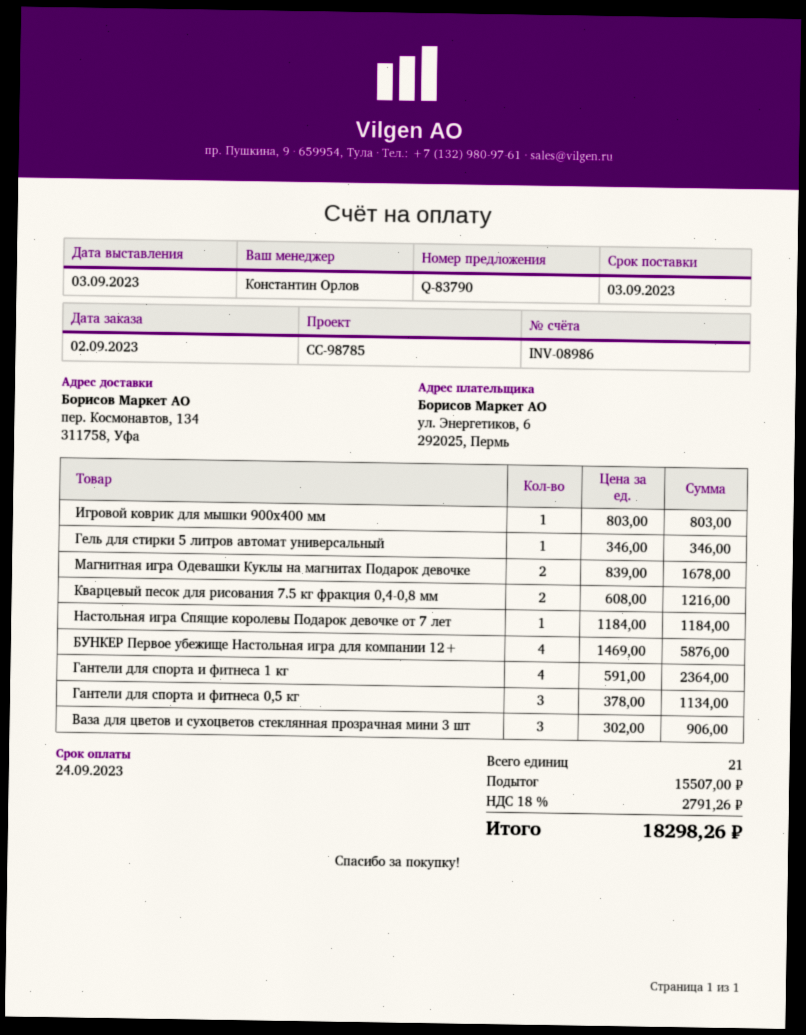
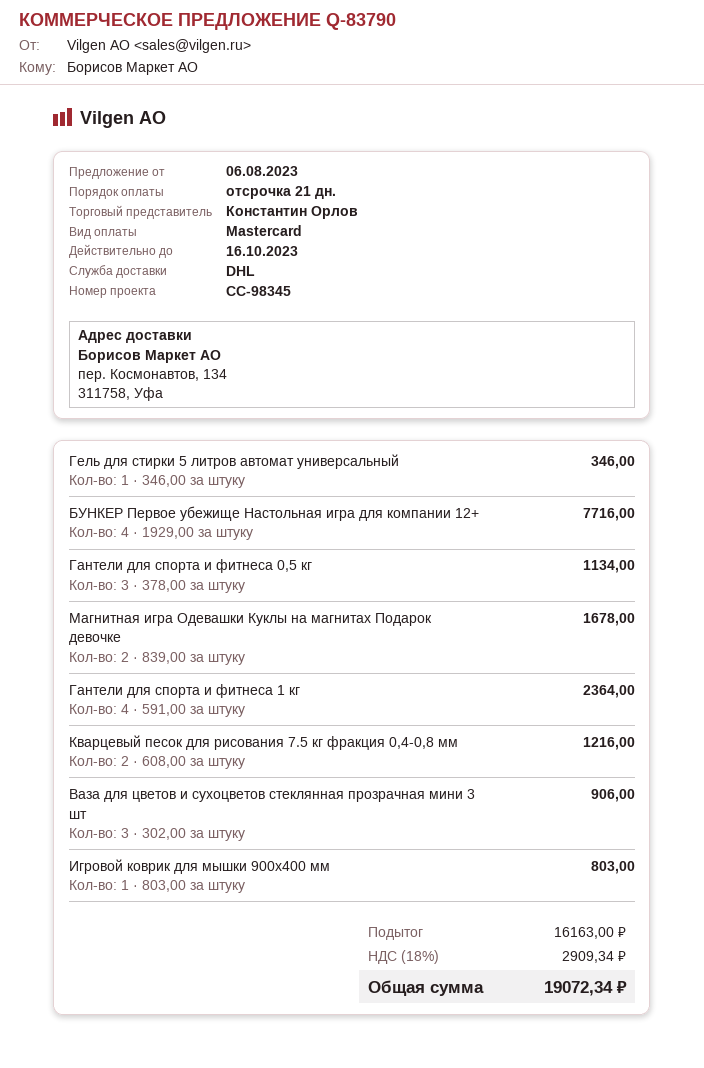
reference: CC-98785 -> CC-98345
Настольная игра Спящие королевы Подарок девочке от 7 лет: 1 x 1184.00 = 1184.00 -> none
БУНКЕР Первое убежище Настольная игра для компании 12+: 4 x 1469.00 = 5876.00 -> 4 x 1929.00 = 7716.00
subtotal: 15507.00 -> 16163.00
tax: 18% = 2791.26 -> 18% = 2909.34
total: 18298.26 -> 19072.34

